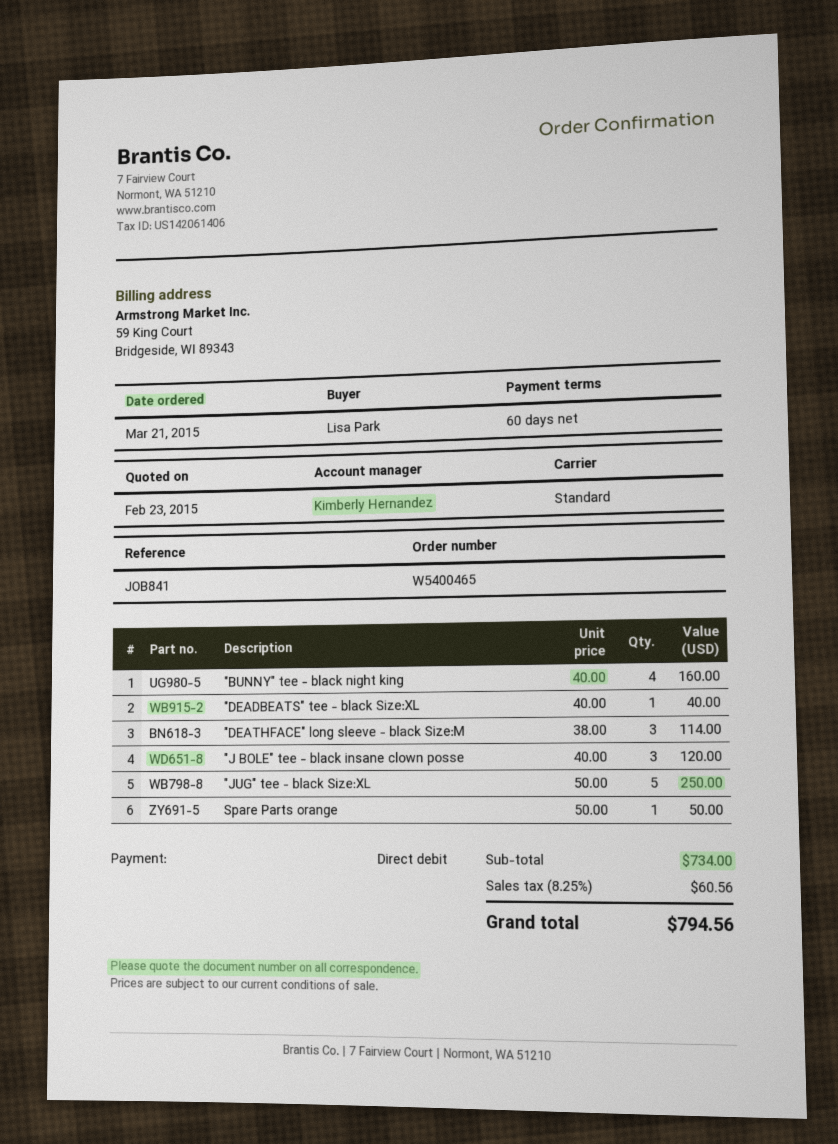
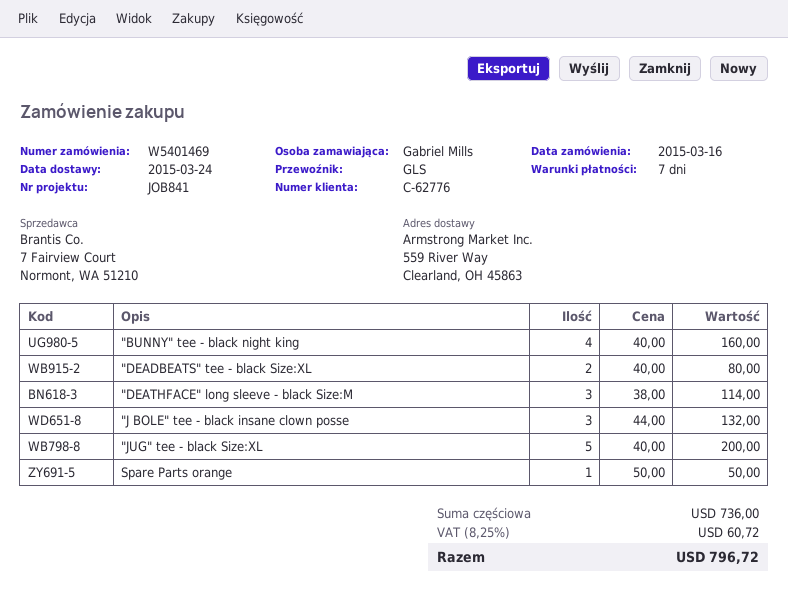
order number: W5400465 -> W5401469
order date: 2015-03-21 -> 2015-03-16
payment terms: 60 days -> 7 days
ordered by: Lisa Park -> Gabriel Mills
shipping method: standard -> GLS
"DEADBEATS" tee - black Size:XL: 1 x 40.00 = 40.00 -> 2 x 40.00 = 80.00
"J BOLE" tee - black insane clown posse: 3 x 40.00 = 120.00 -> 3 x 44.00 = 132.00
"JUG" tee - black Size:XL: 5 x 50.00 = 250.00 -> 5 x 40.00 = 200.00
subtotal: 734.00 -> 736.00
tax: 8.25% = 60.56 -> 8.25% = 60.72
total: 794.56 -> 796.72

